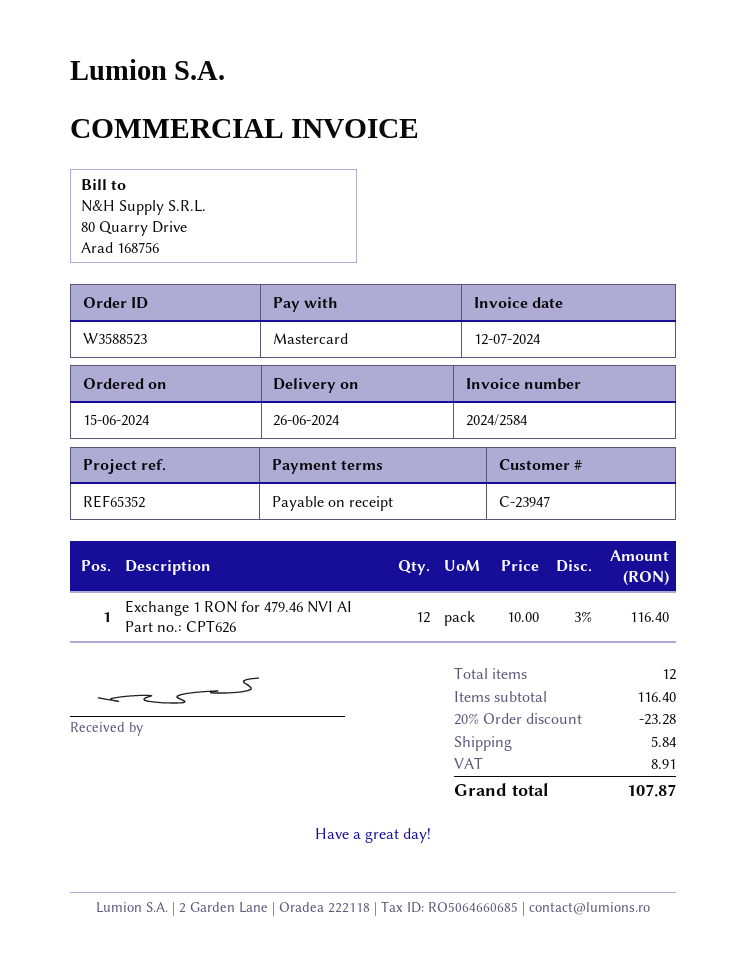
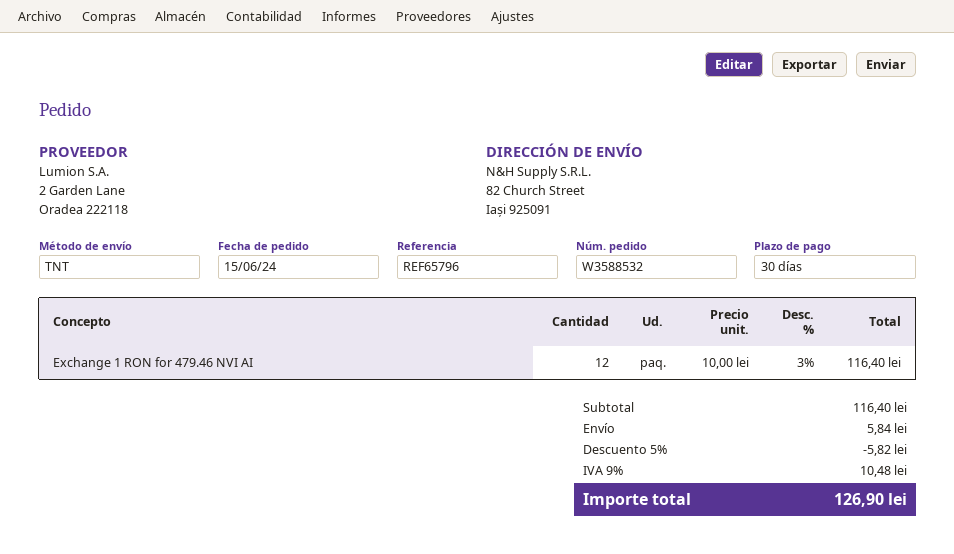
order number: W3588523 -> W3588532
payment terms: on receipt -> 30 days
reference: REF65352 -> REF65796
discount: 20% = 23.28 -> 5% = 5.82
tax: 8.91 -> 10.48
total: 107.87 -> 126.90

